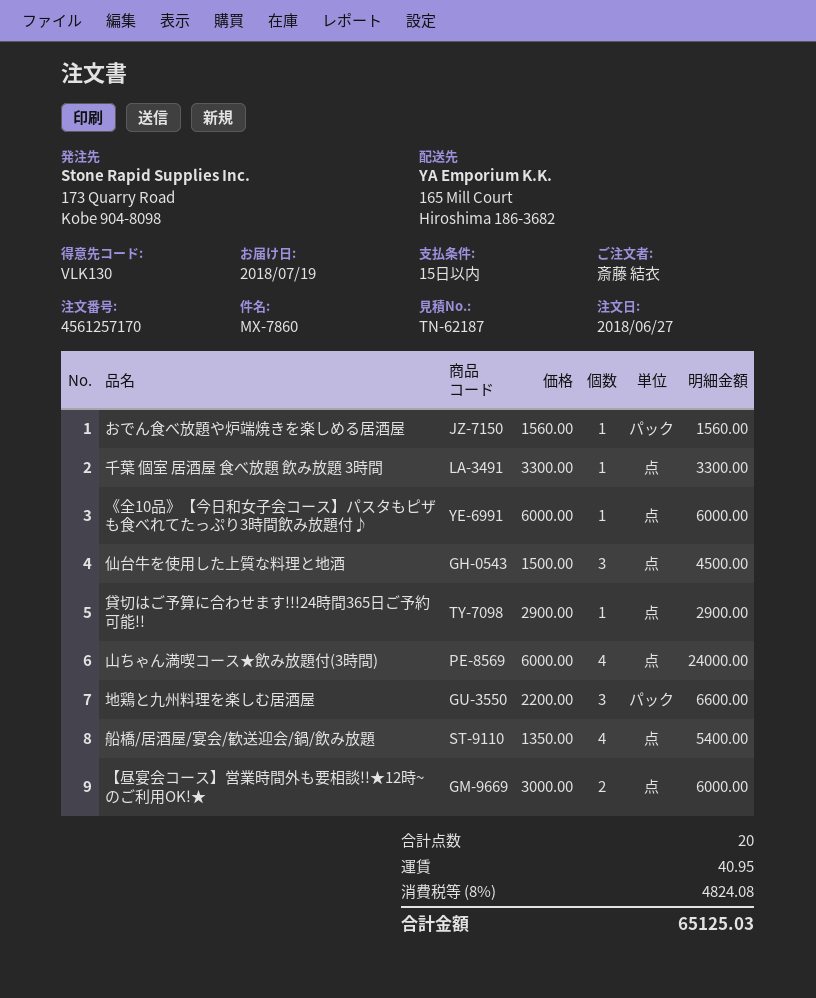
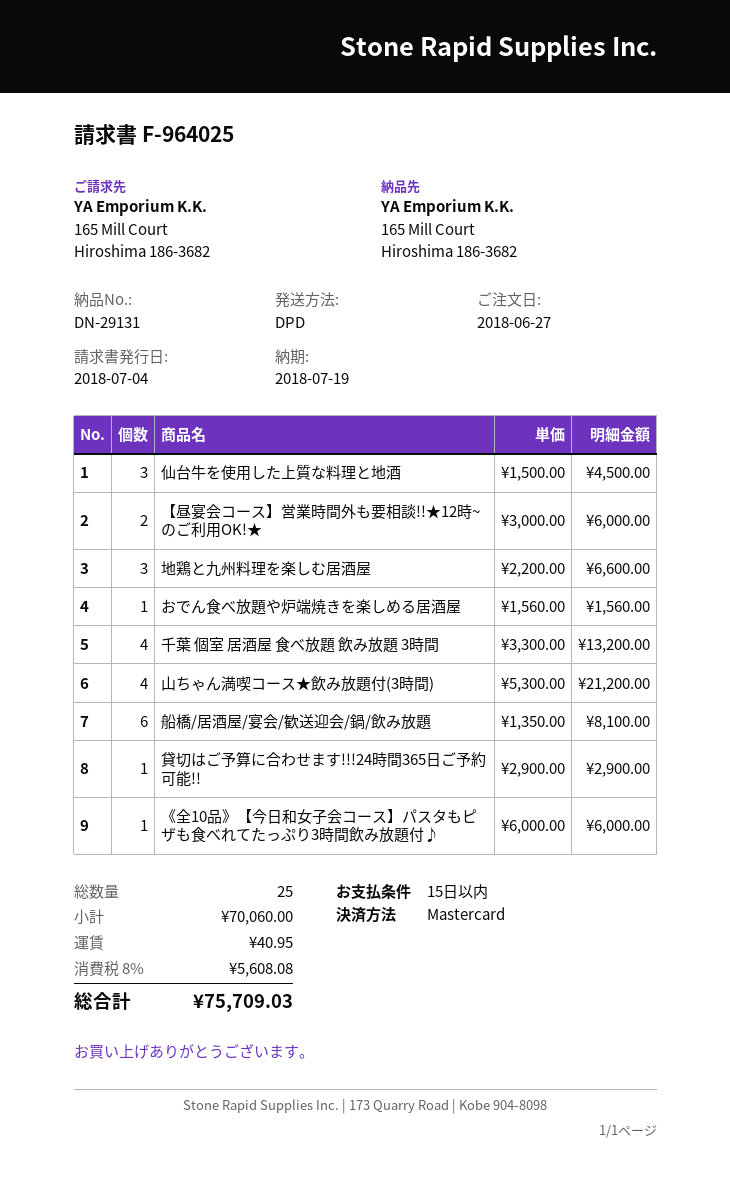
千葉 個室 居酒屋 食べ放題 飲み放題 3時間: 1 x 3300.00 = 3300.00 -> 4 x 3300.00 = 13200.00
山ちゃん満喫コース★飲み放題付(3時間): 4 x 6000.00 = 24000.00 -> 4 x 5300.00 = 21200.00
船橋/居酒屋/宴会/歓送迎会/鍋/飲み放題: 4 x 1350.00 = 5400.00 -> 6 x 1350.00 = 8100.00
total quantity: 20 -> 25
tax: 8% = 4824.08 -> 8% = 5608.08
total: 65125.03 -> 75709.03

